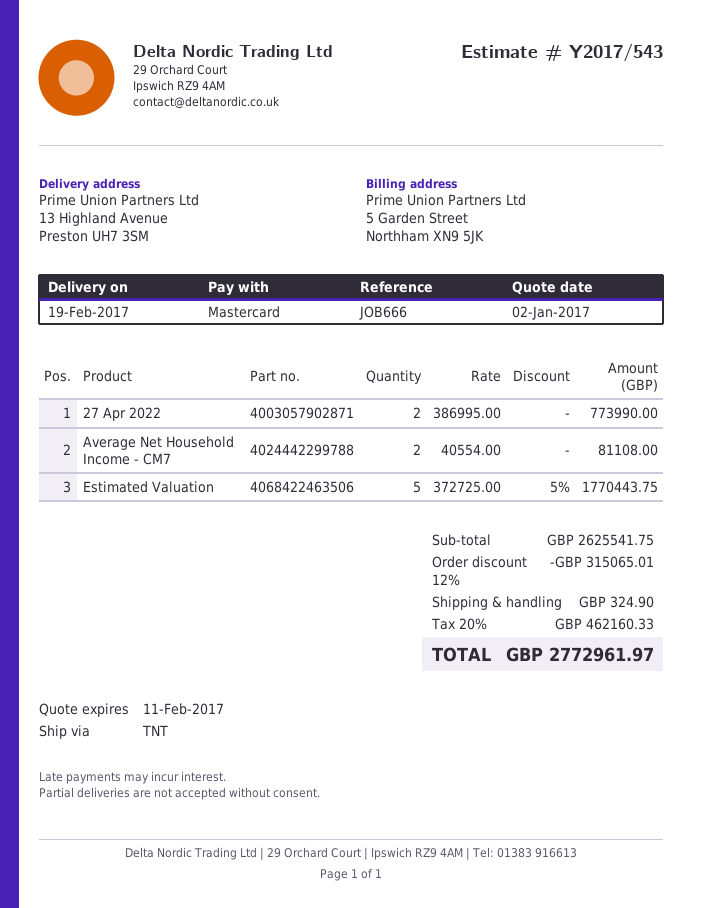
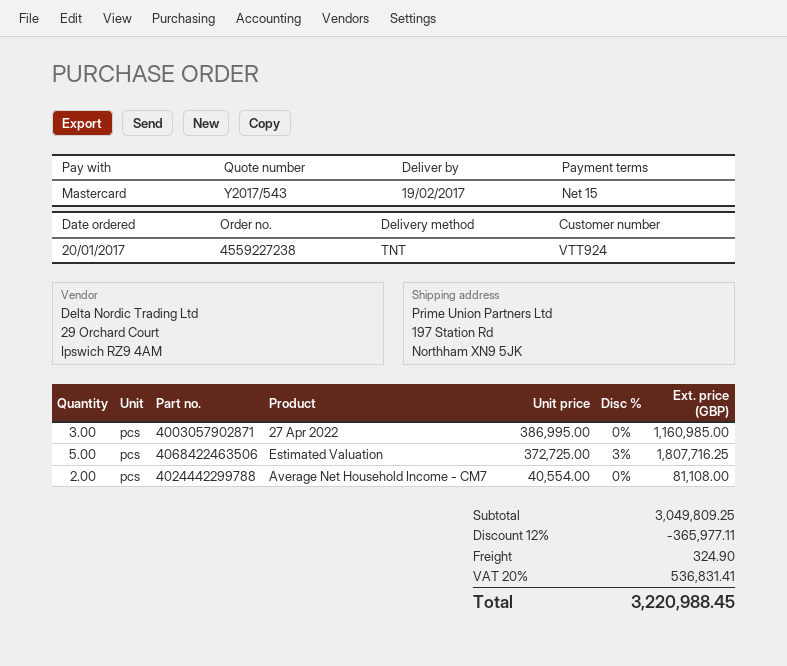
ship to: 13 Highland Avenue, Preston UH7 3SM -> 197 Station Rd, Northham XN9 5JK
27 Apr 2022: 2 x 386995.00 = 773990.00 -> 3 x 386995.00 = 1160985.00
Estimated Valuation: 5 x 372725.00 - 5% = 1770443.75 -> 5 x 372725.00 - 3% = 1807716.25
subtotal: 2625541.75 -> 3049809.25
discount: 12% = 315065.01 -> 12% = 365977.11
tax: 20% = 462160.33 -> 20% = 536831.41
total: 2772961.97 -> 3220988.45

